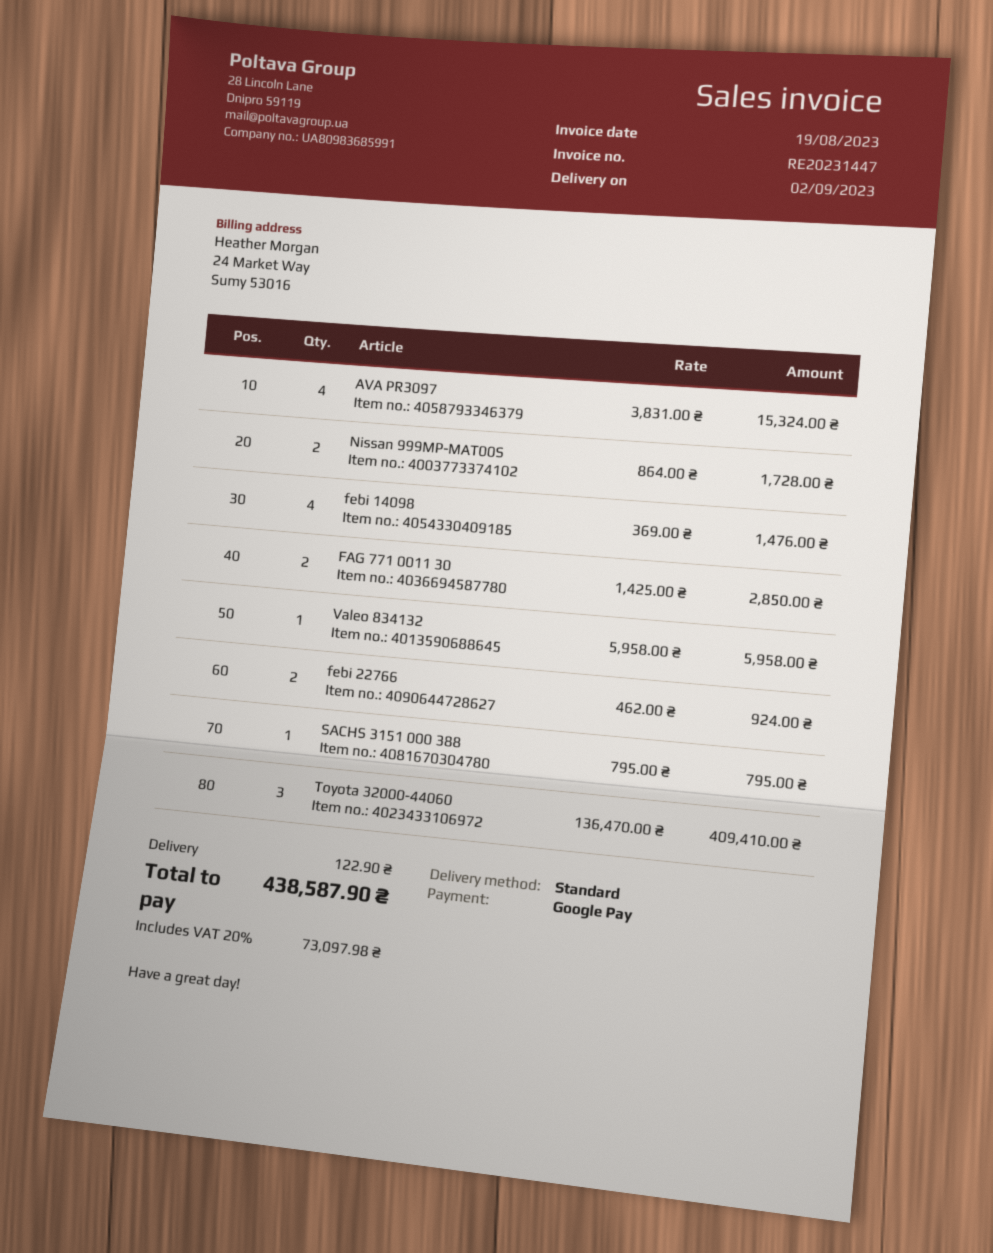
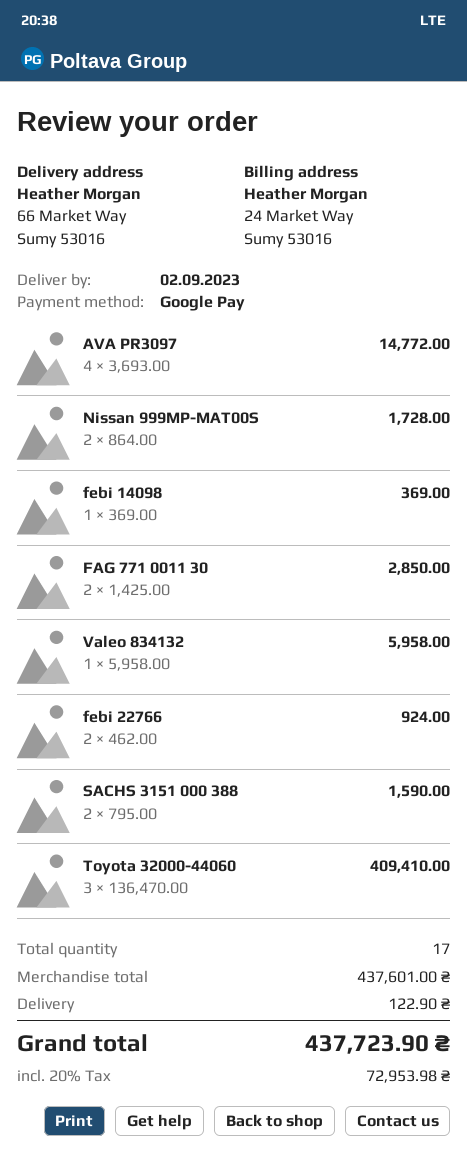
AVA PR3097: 4 x 3831.00 = 15324.00 -> 4 x 3693.00 = 14772.00
febi 14098: 4 x 369.00 = 1476.00 -> 1 x 369.00 = 369.00
SACHS 3151 000 388: 1 x 795.00 = 795.00 -> 2 x 795.00 = 1590.00
tax: 20% = 73097.98 -> 20% = 72953.98
total: 438587.90 -> 437723.90

